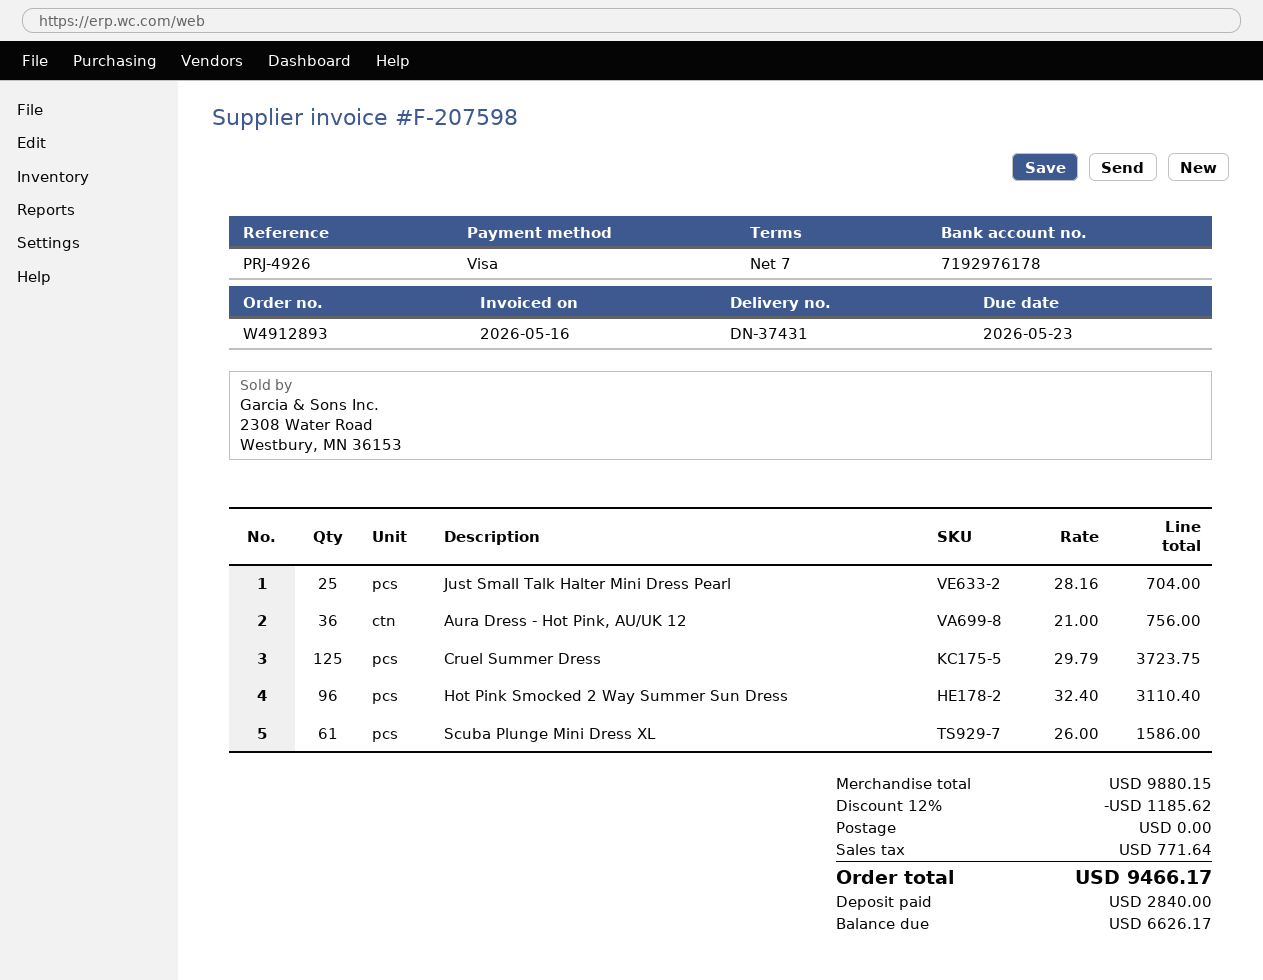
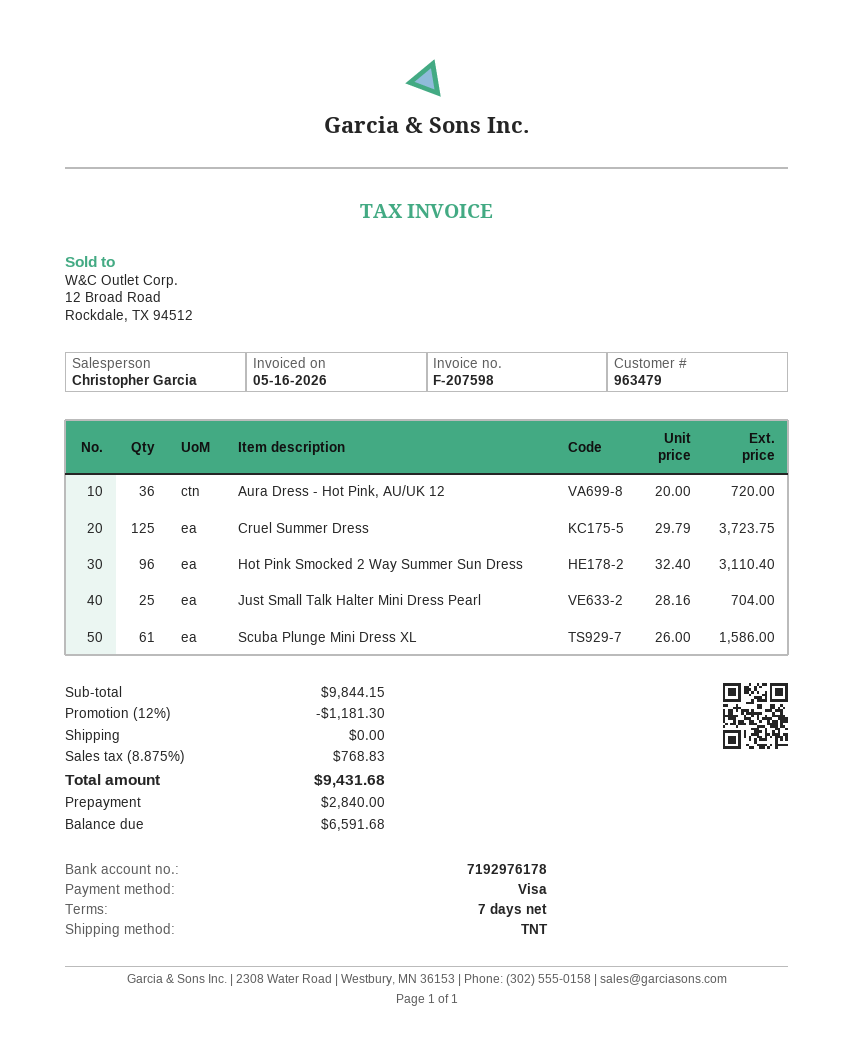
Aura Dress - Hot Pink, AU/UK 12: 36 x 21.00 = 756.00 -> 36 x 20.00 = 720.00
subtotal: 9880.15 -> 9844.15
discount: 12% = 1185.62 -> 12% = 1181.30
tax: 771.64 -> 768.83
total: 9466.17 -> 9431.68
balance: 6626.17 -> 6591.68

